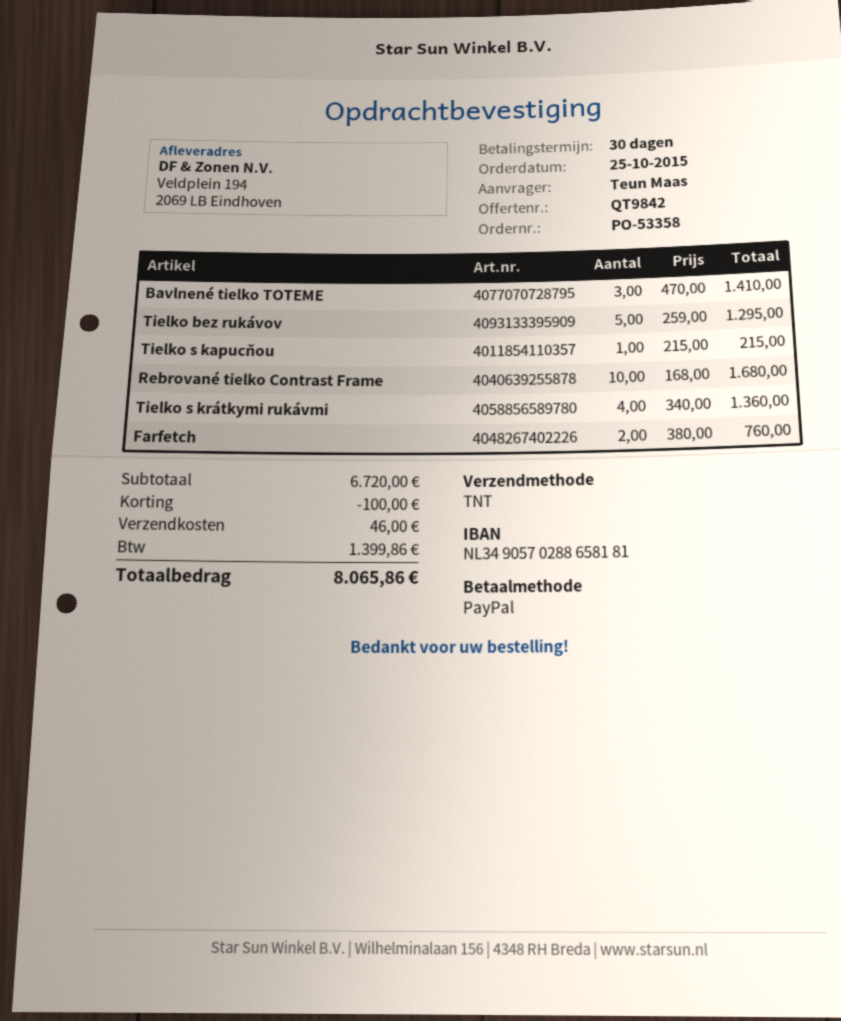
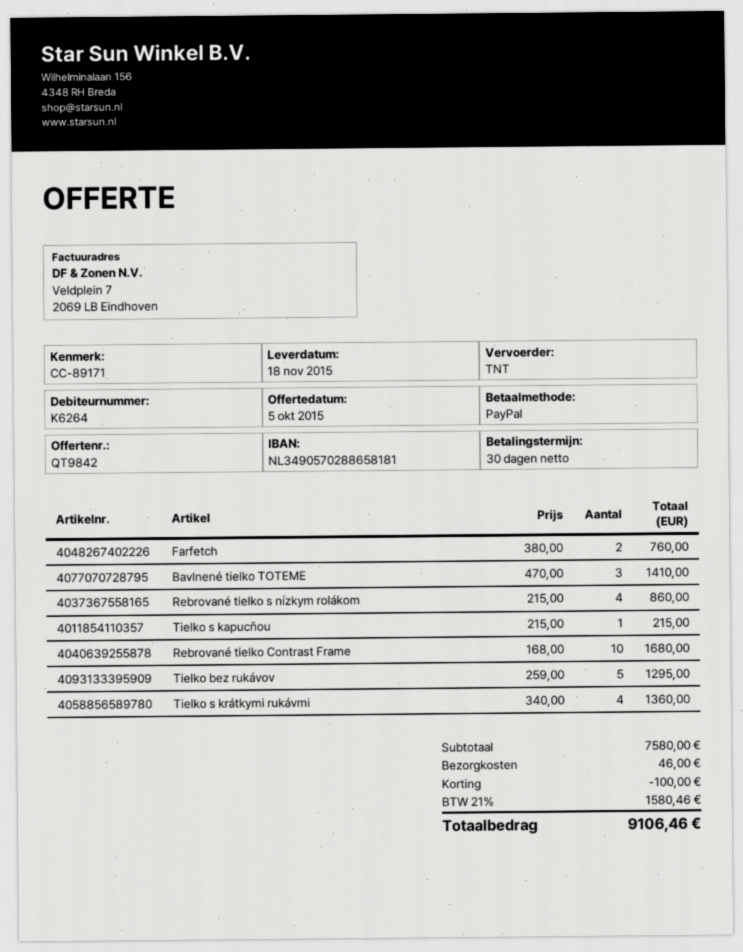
Rebrované tielko s nízkym rolákom: none -> 4 x 215.00 = 860.00
subtotal: 6720.00 -> 7580.00
tax: 1399.86 -> 1580.46
total: 8065.86 -> 9106.46

